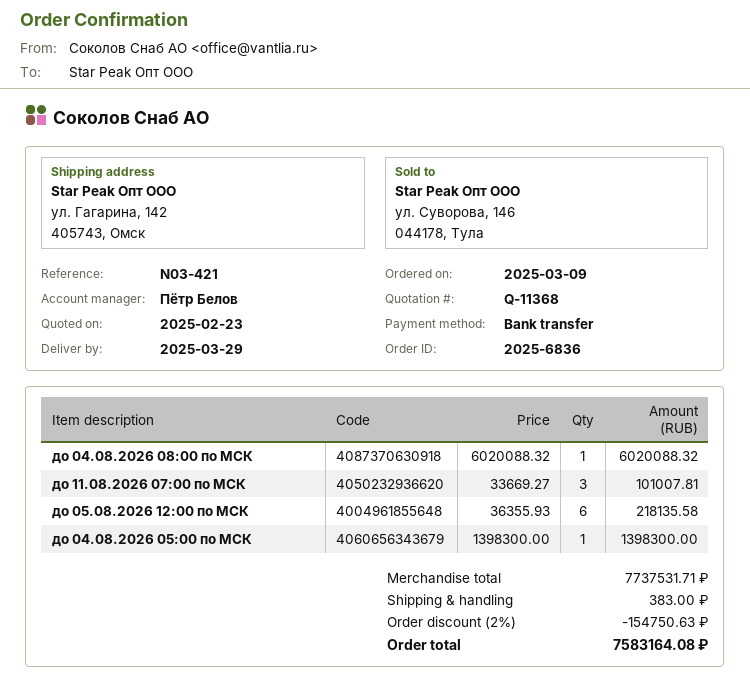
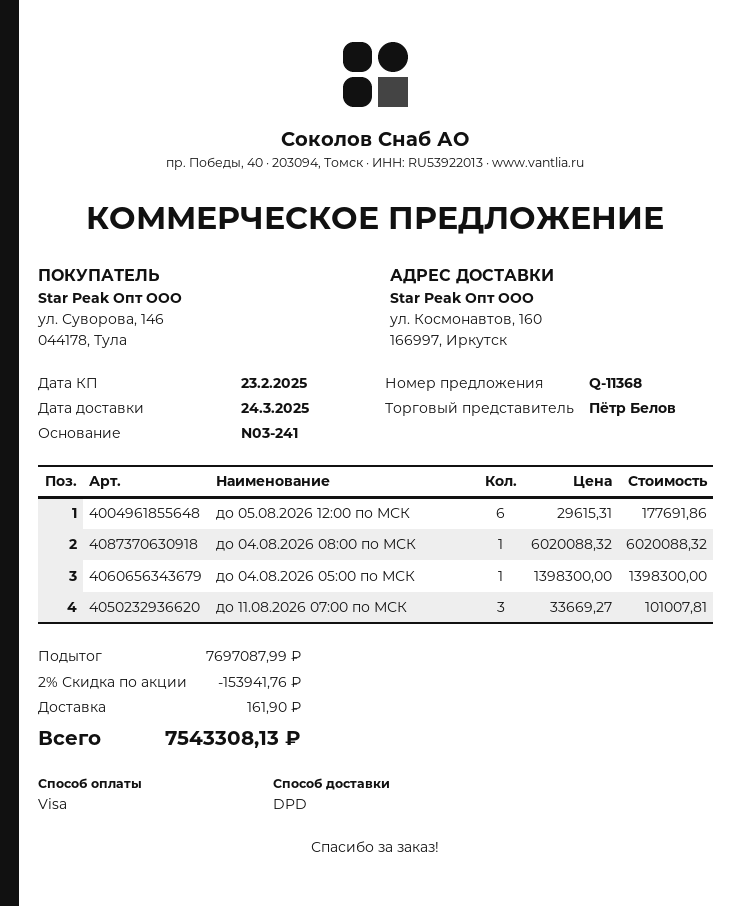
delivery date: 2025-03-29 -> 2025-03-24
reference: N03-421 -> N03-241
payment method: bank transfer -> Visa
ship to: ул. Гагарина, 142, 405743, Омск -> ул. Космонавтов, 160, 166997, Иркутск
до 05.08.2026 12:00 по МСК: 6 x 36355.93 = 218135.58 -> 6 x 29615.31 = 177691.86
subtotal: 7737531.71 -> 7697087.99
discount: 2% = 154750.63 -> 2% = 153941.76
shipping: 383.00 -> 161.90
total: 7583164.08 -> 7543308.13

